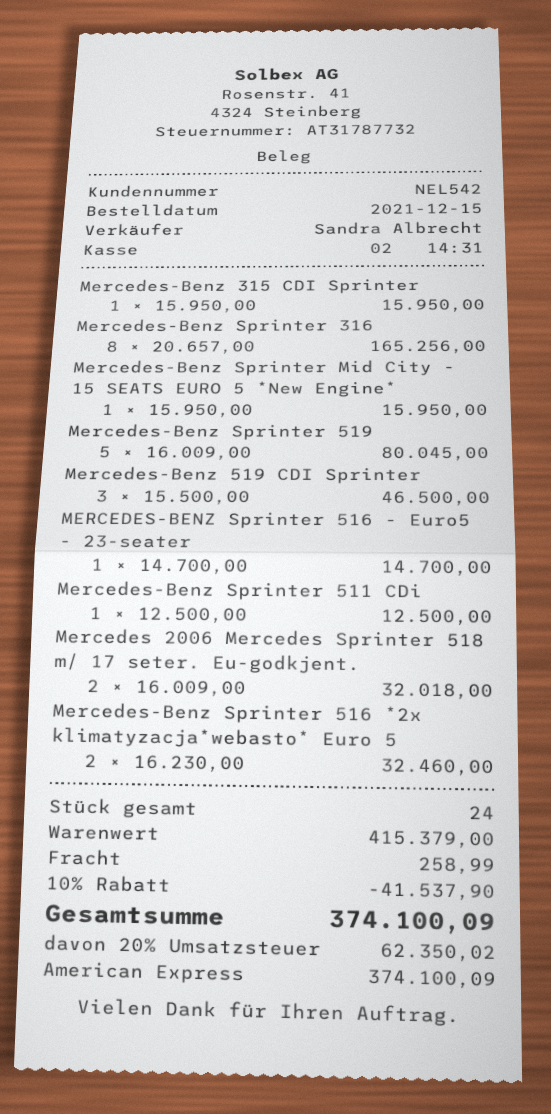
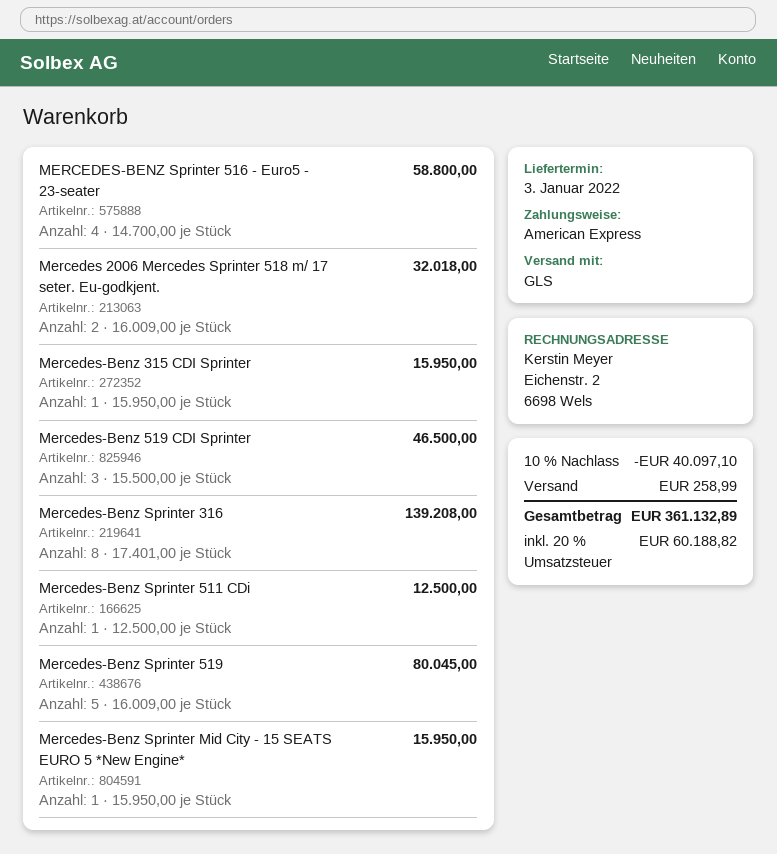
Mercedes-Benz Sprinter 316: 8 x 20657.00 = 165256.00 -> 8 x 17401.00 = 139208.00
MERCEDES-BENZ Sprinter 516 - Euro5 - 23-seater: 1 x 14700.00 = 14700.00 -> 4 x 14700.00 = 58800.00
Mercedes-Benz Sprinter 516 *2x klimatyzacja*webasto* Euro 5: 2 x 16230.00 = 32460.00 -> none
discount: 10% = 41537.90 -> 10% = 40097.10
tax: 20% = 62350.02 -> 20% = 60188.82
total: 374100.09 -> 361132.89

